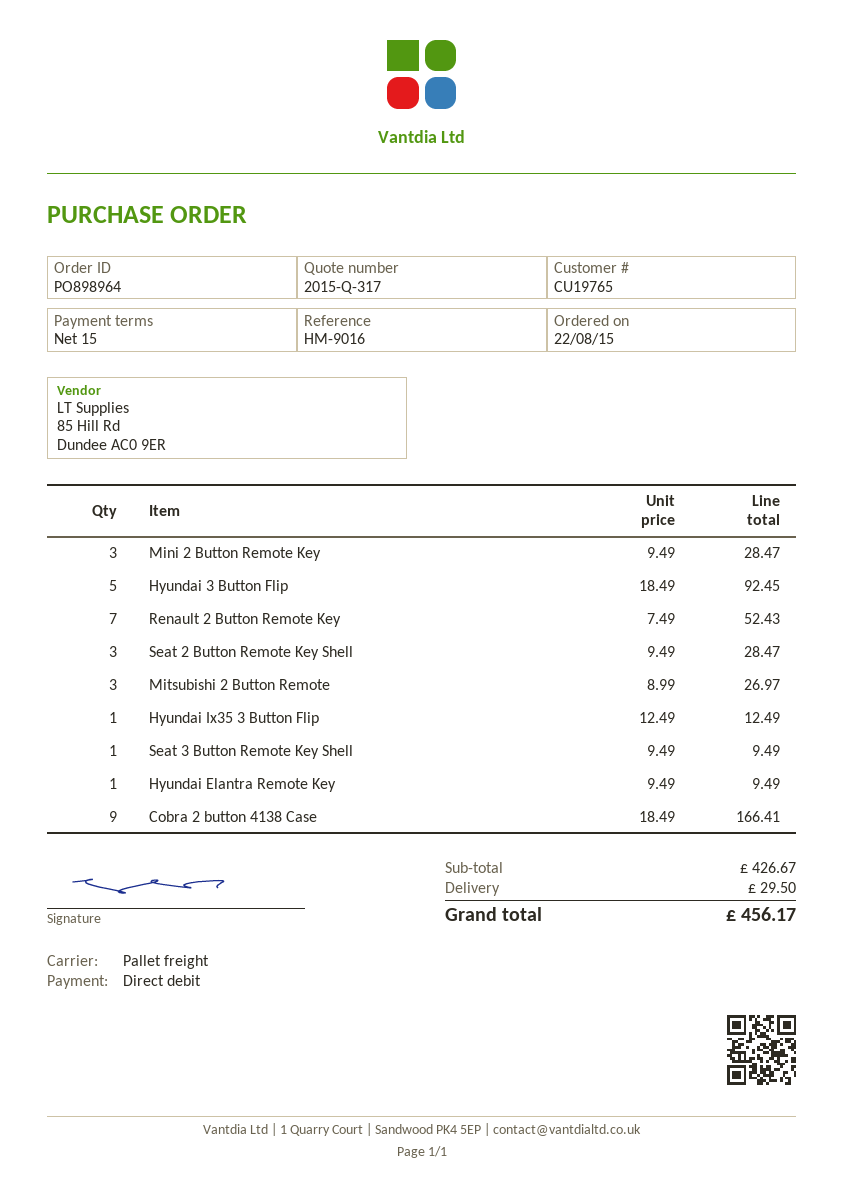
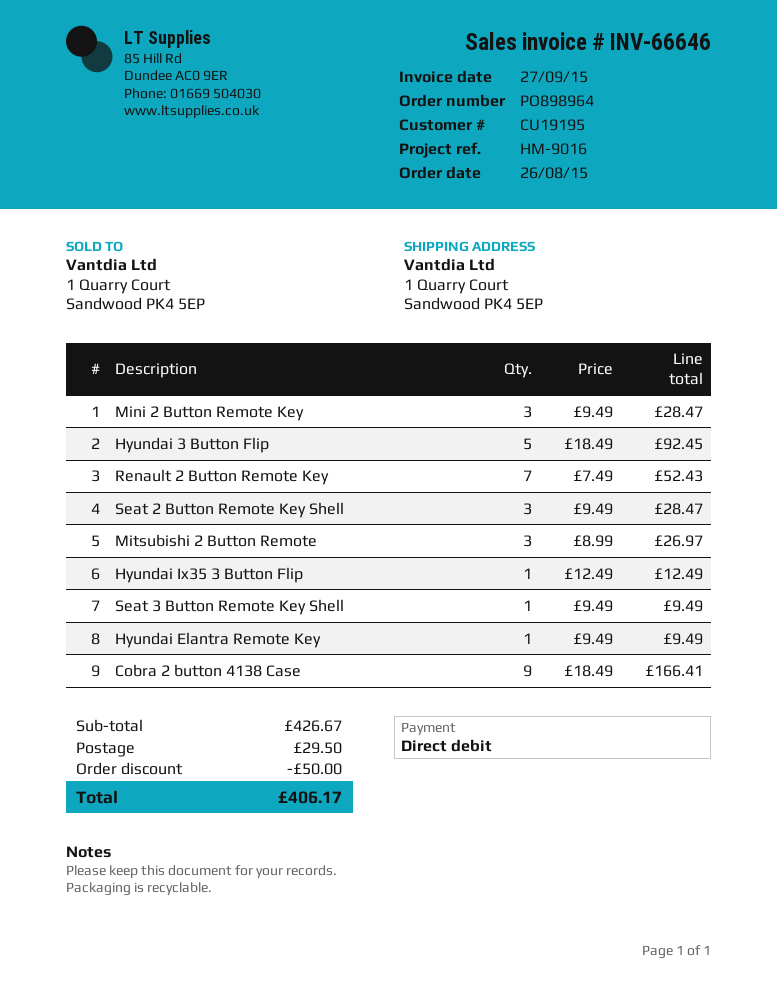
order date: 2015-08-22 -> 2015-08-26
customer number: CU19765 -> CU19195
discount: none -> 50.00
total: 456.17 -> 406.17

